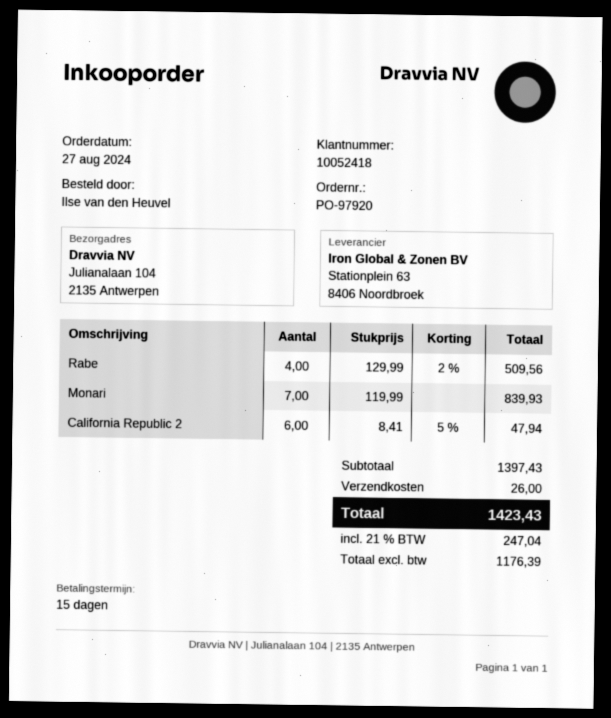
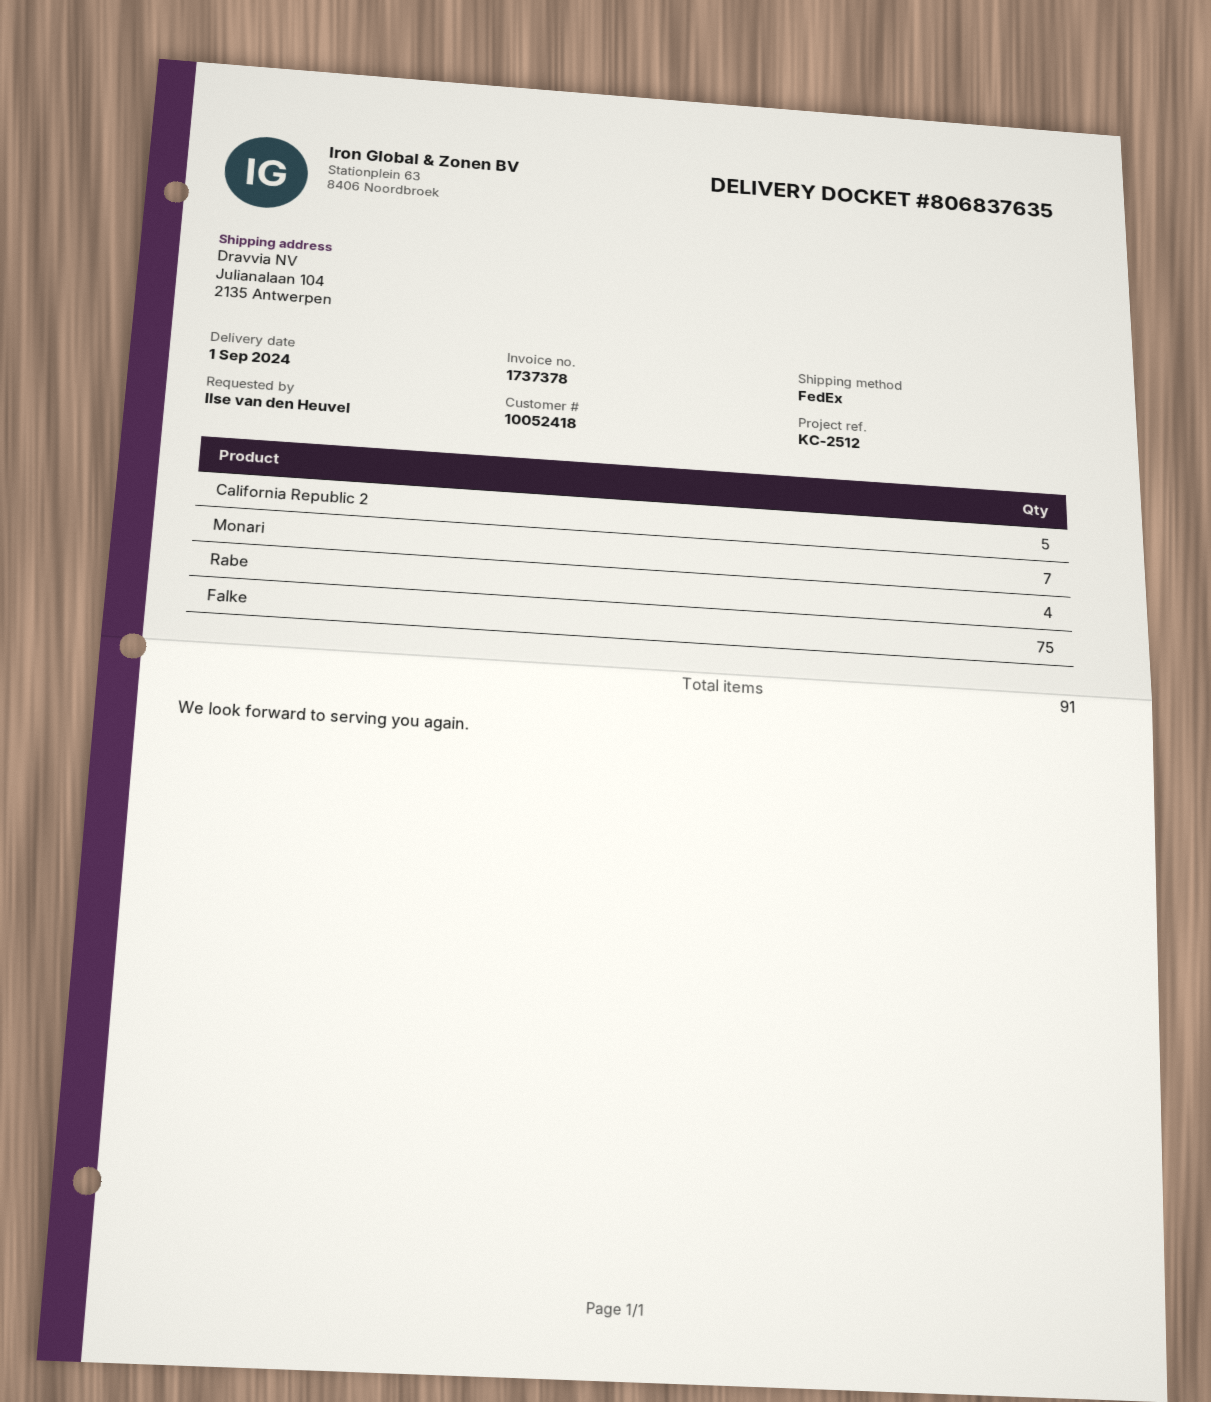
California Republic 2: 6 -> 5
Falke: none -> 75

